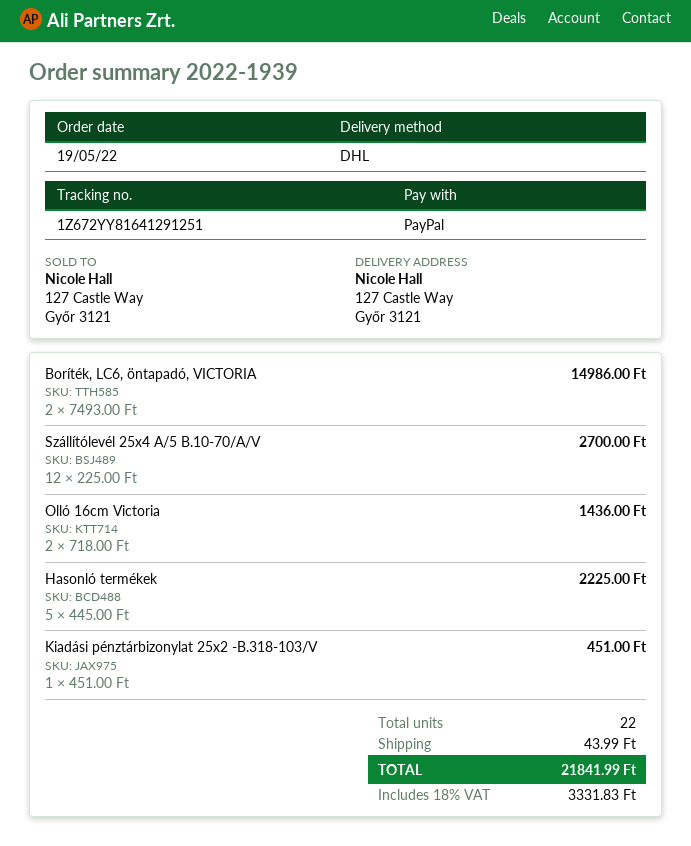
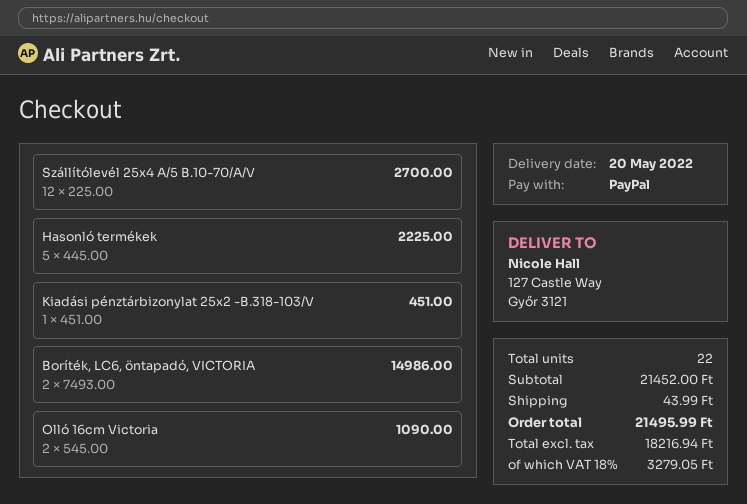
Olló 16cm Victoria: 2 x 718.00 = 1436.00 -> 2 x 545.00 = 1090.00
tax: 18% = 3331.83 -> 18% = 3279.05
total: 21841.99 -> 21495.99

